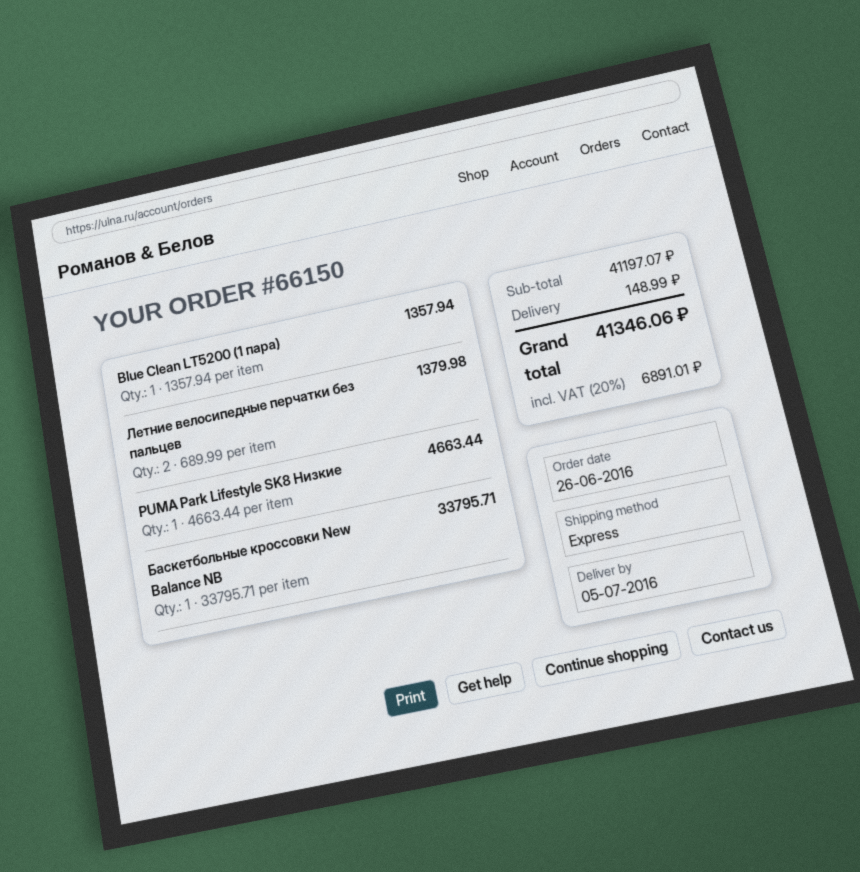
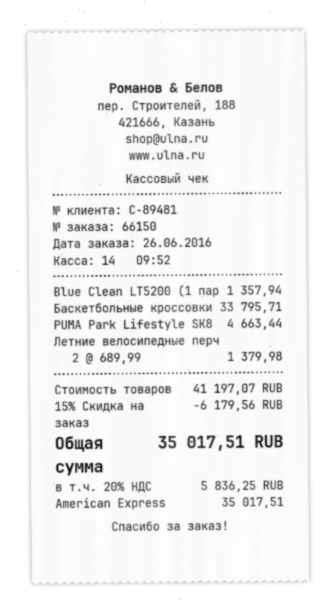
discount: none -> 15% = 6179.56
shipping: 148.99 -> none
tax: 20% = 6891.01 -> 20% = 5836.25
total: 41346.06 -> 35017.51

